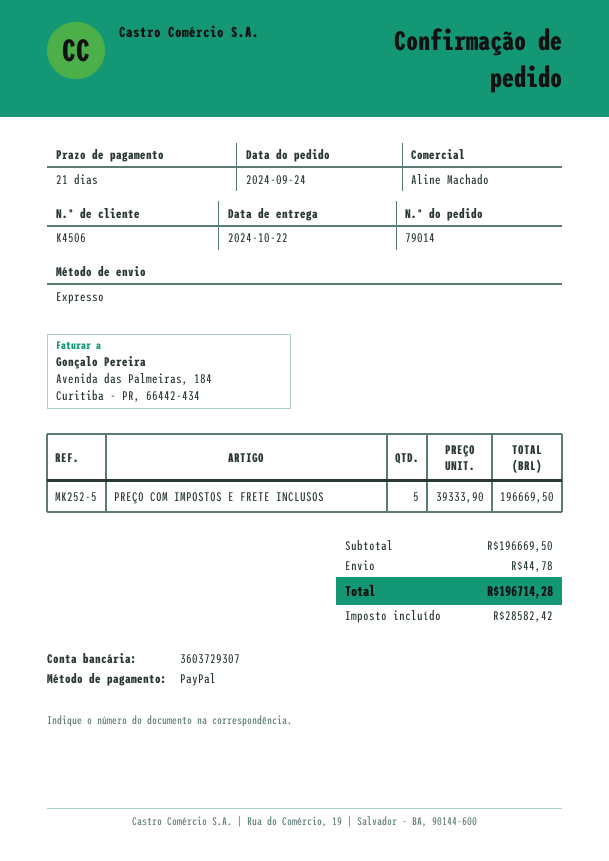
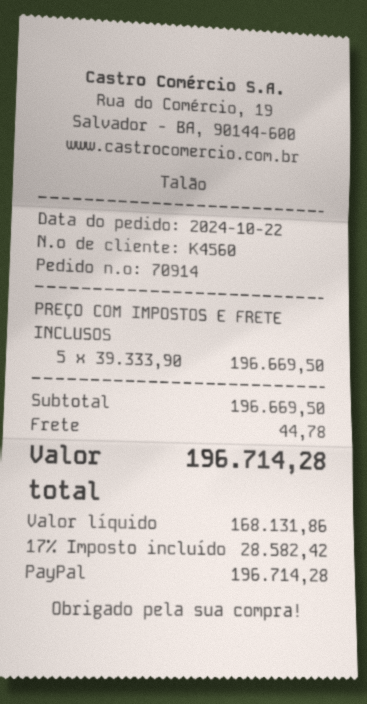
order number: 79014 -> 70914
order date: 2024-09-24 -> 2024-10-22
customer number: K4506 -> K4560

